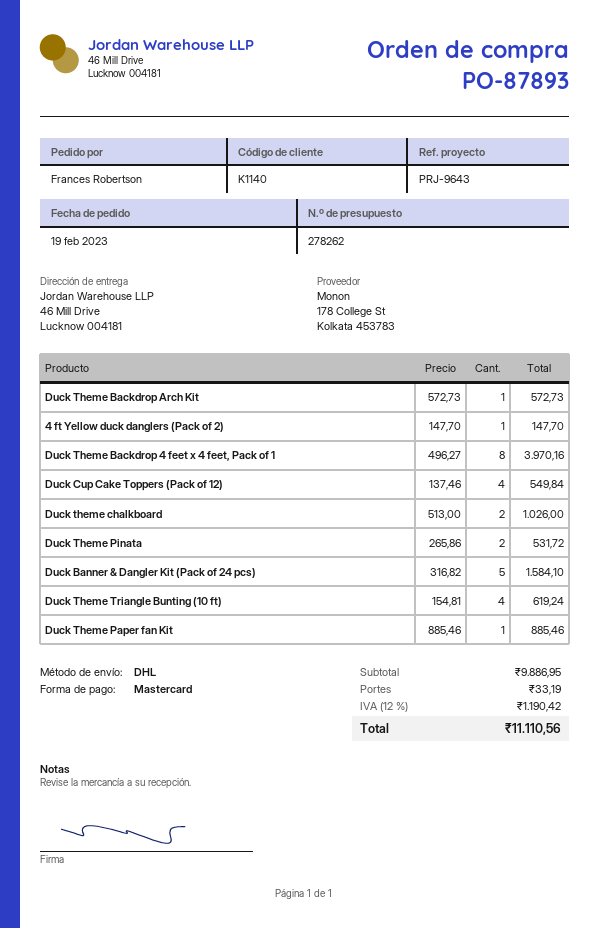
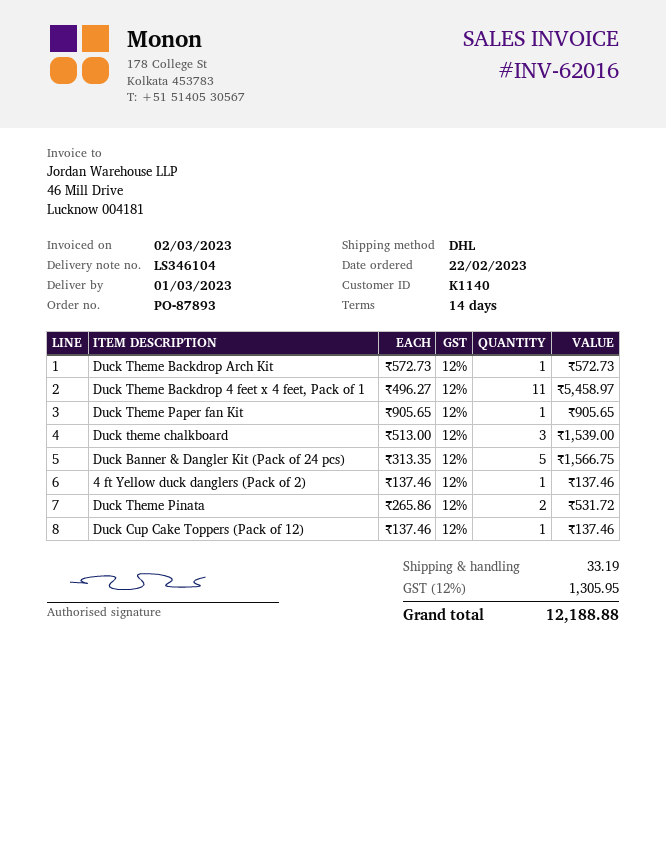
order date: 2023-02-19 -> 2023-02-22
4 ft Yellow duck danglers (Pack of 2): 1 x 147.70 = 147.70 -> 1 x 137.46 = 137.46
Duck Theme Backdrop 4 feet x 4 feet, Pack of 1: 8 x 496.27 = 3970.16 -> 11 x 496.27 = 5458.97
Duck Cup Cake Toppers (Pack of 12): 4 x 137.46 = 549.84 -> 1 x 137.46 = 137.46
Duck theme chalkboard: 2 x 513.00 = 1026.00 -> 3 x 513.00 = 1539.00
Duck Banner & Dangler Kit (Pack of 24 pcs): 5 x 316.82 = 1584.10 -> 5 x 313.35 = 1566.75
Duck Theme Triangle Bunting (10 ft): 4 x 154.81 = 619.24 -> none
Duck Theme Paper fan Kit: 1 x 885.46 = 885.46 -> 1 x 905.65 = 905.65
tax: 12% = 1190.42 -> 12% = 1305.95
total: 11110.56 -> 12188.88

